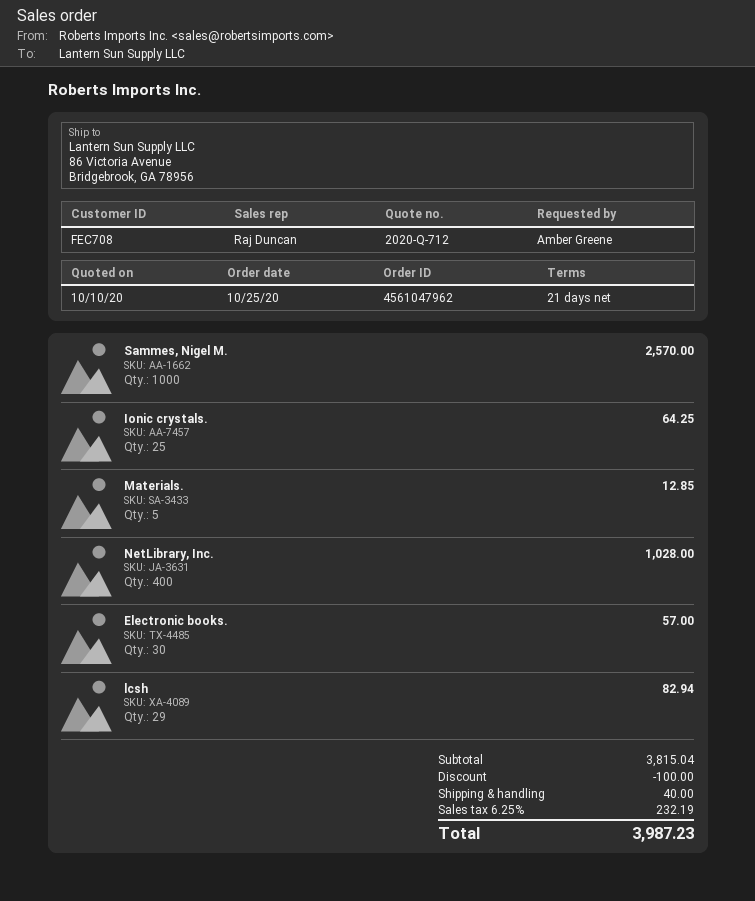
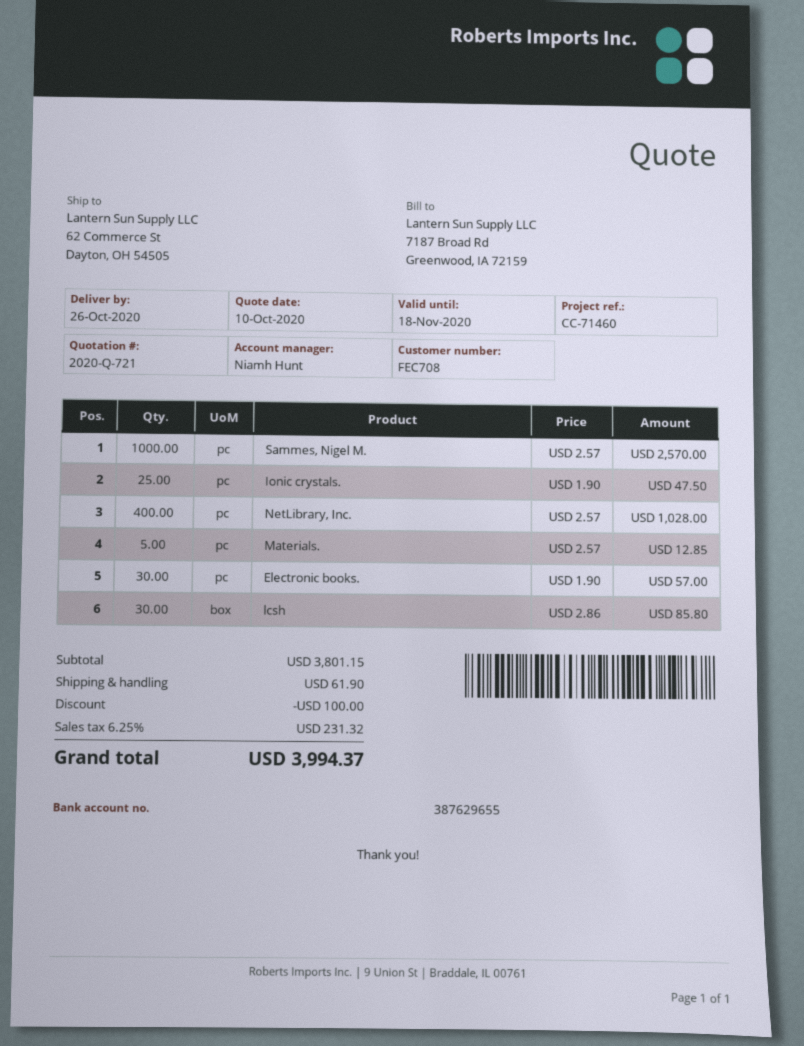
quote number: 2020-Q-712 -> 2020-Q-721
sales rep: Raj Duncan -> Niamh Hunt
ship to: 86 Victoria Avenue, Bridgebrook, GA 78956 -> 62 Commerce St, Dayton, OH 54505
Ionic crystals.: 25 for 64.25 -> 25 for 47.50
lcsh: 29 for 82.94 -> 30 for 85.80
subtotal: 3815.04 -> 3801.15
shipping: 40.00 -> 61.90
tax: 6.25% = 232.19 -> 6.25% = 231.32
total: 3987.23 -> 3994.37

